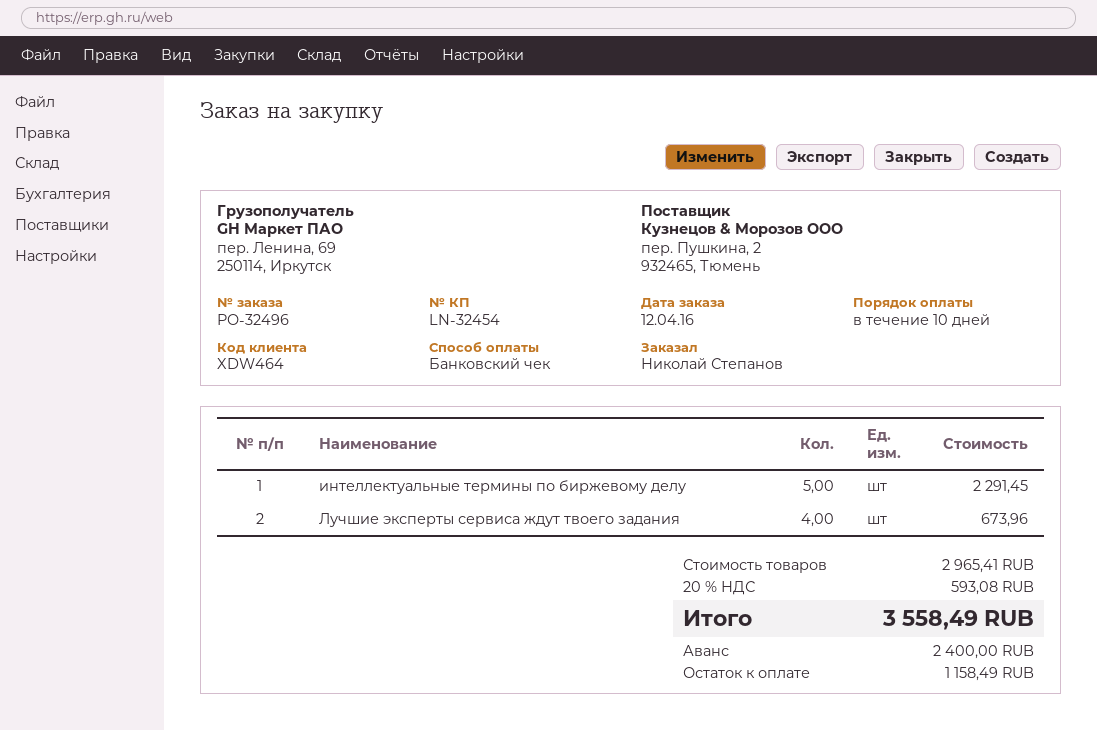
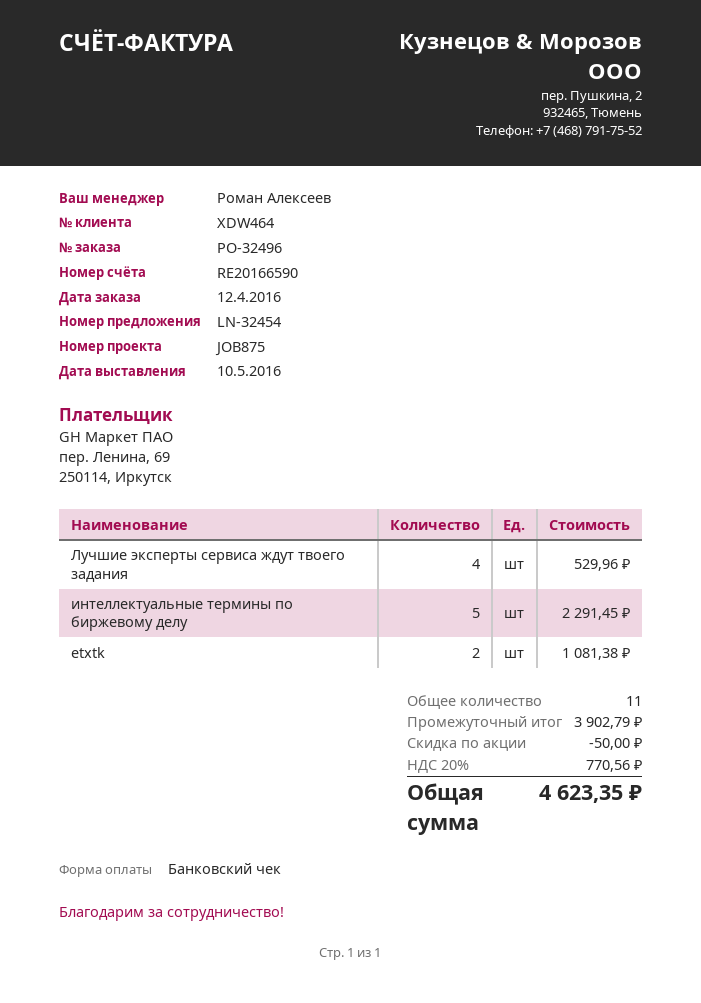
Лучшие эксперты сервиса ждут твоего задания: 4 for 673.96 -> 4 for 529.96
etxtk: none -> 2 for 1081.38
subtotal: 2965.41 -> 3902.79
discount: none -> 50.00
tax: 20% = 593.08 -> 20% = 770.56
total: 3558.49 -> 4623.35

